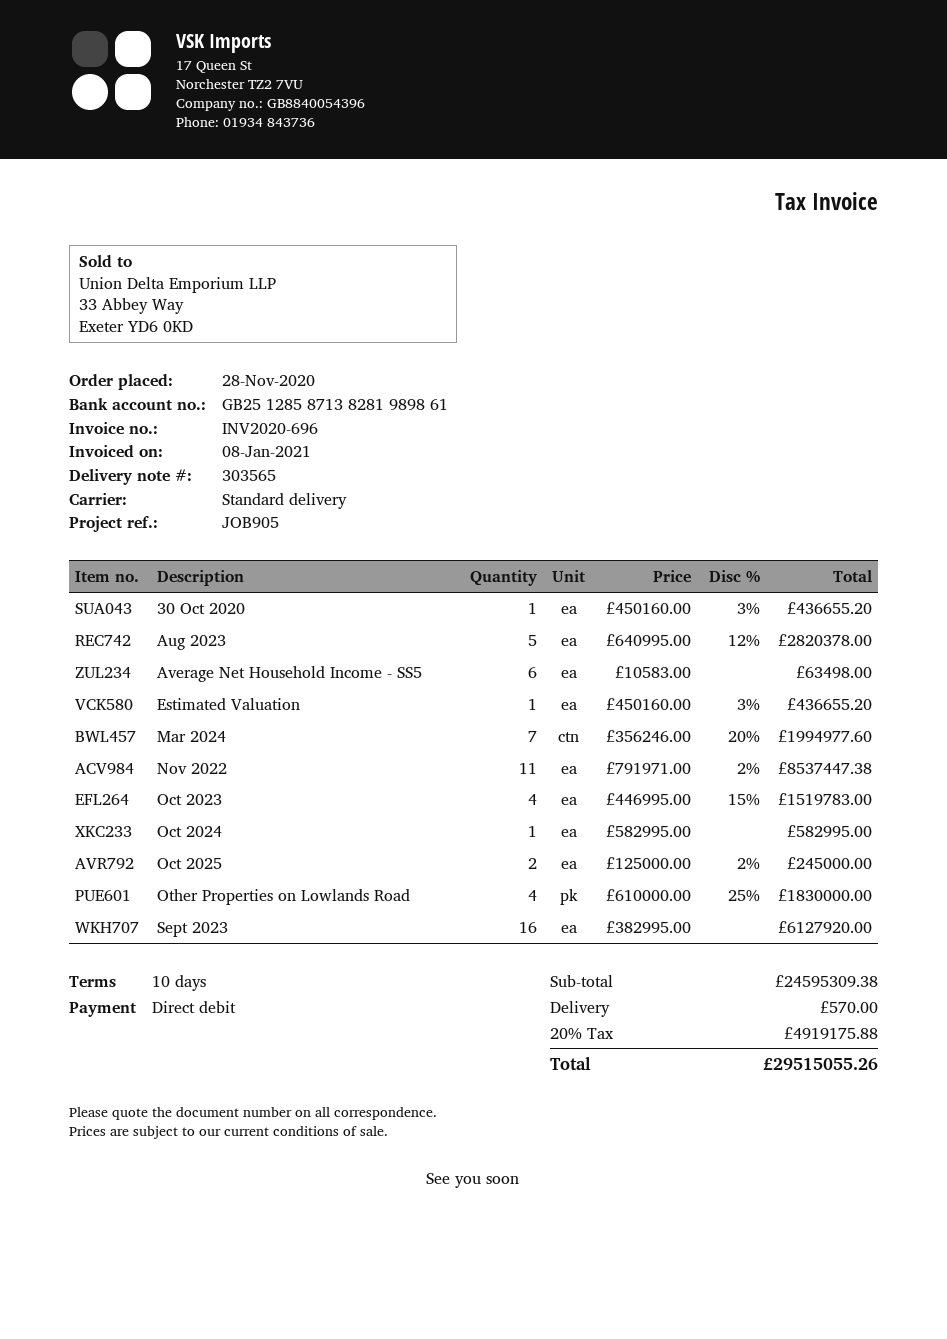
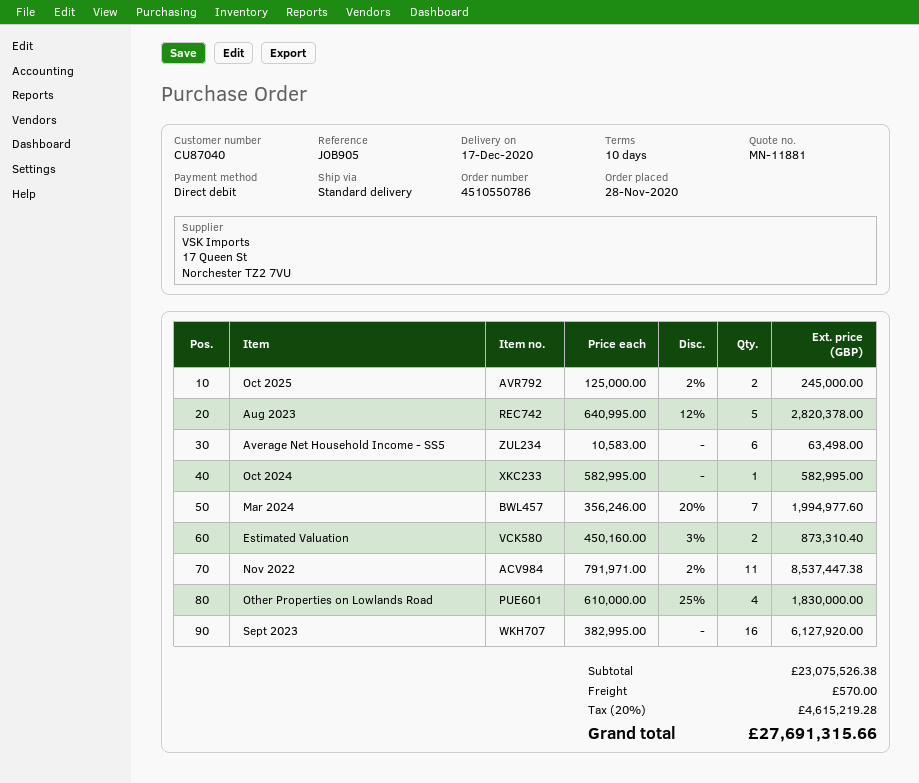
30 Oct 2020: 1 x 450160.00 - 3% = 436655.20 -> none
Estimated Valuation: 1 x 450160.00 - 3% = 436655.20 -> 2 x 450160.00 - 3% = 873310.40
Oct 2023: 4 x 446995.00 - 15% = 1519783.00 -> none
subtotal: 24595309.38 -> 23075526.38
tax: 20% = 4919175.88 -> 20% = 4615219.28
total: 29515055.26 -> 27691315.66

